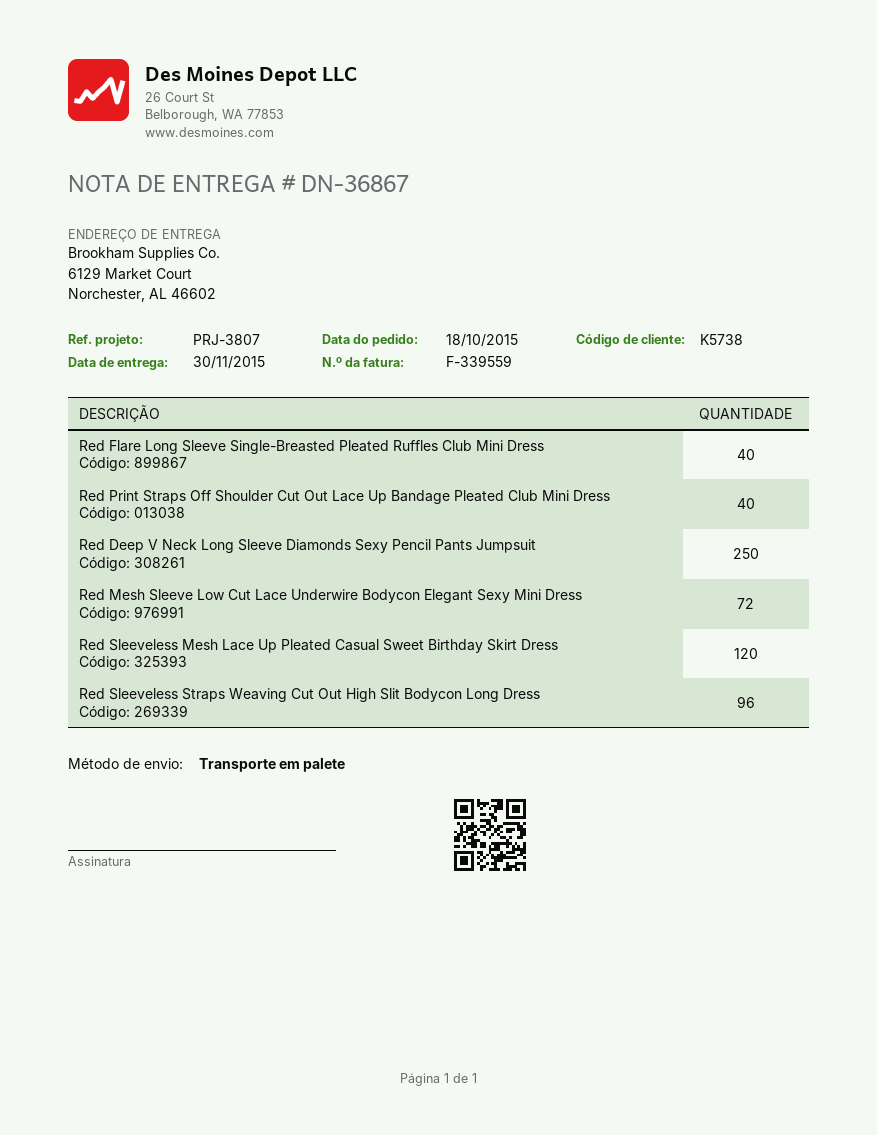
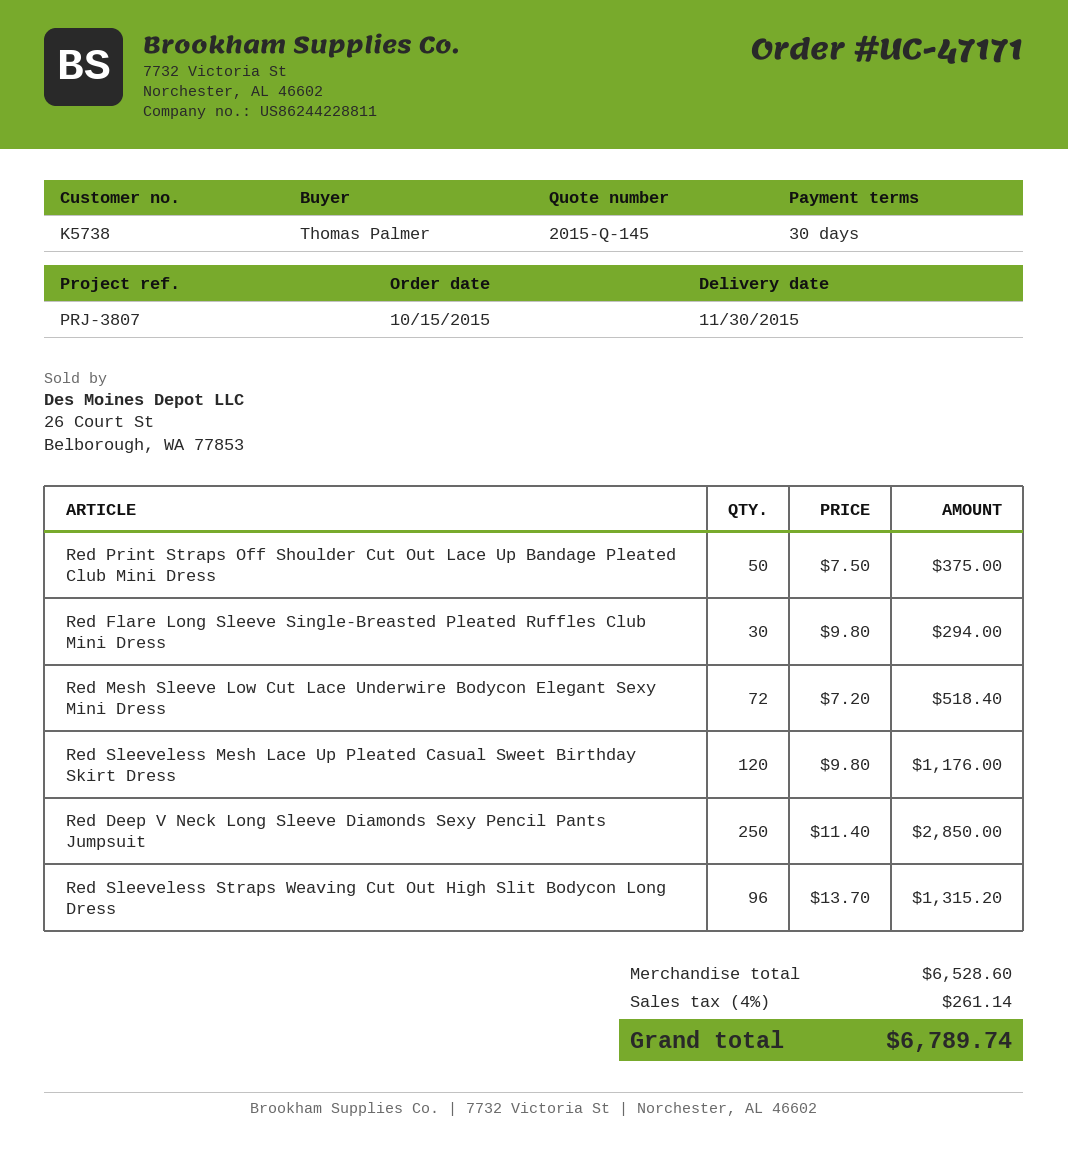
order date: 2015-10-18 -> 2015-10-15
Red Flare Long Sleeve Single-Breasted Pleated Ruffles Club Mini Dress: 40 -> 30
Red Print Straps Off Shoulder Cut Out Lace Up Bandage Pleated Club Mini Dress: 40 -> 50

